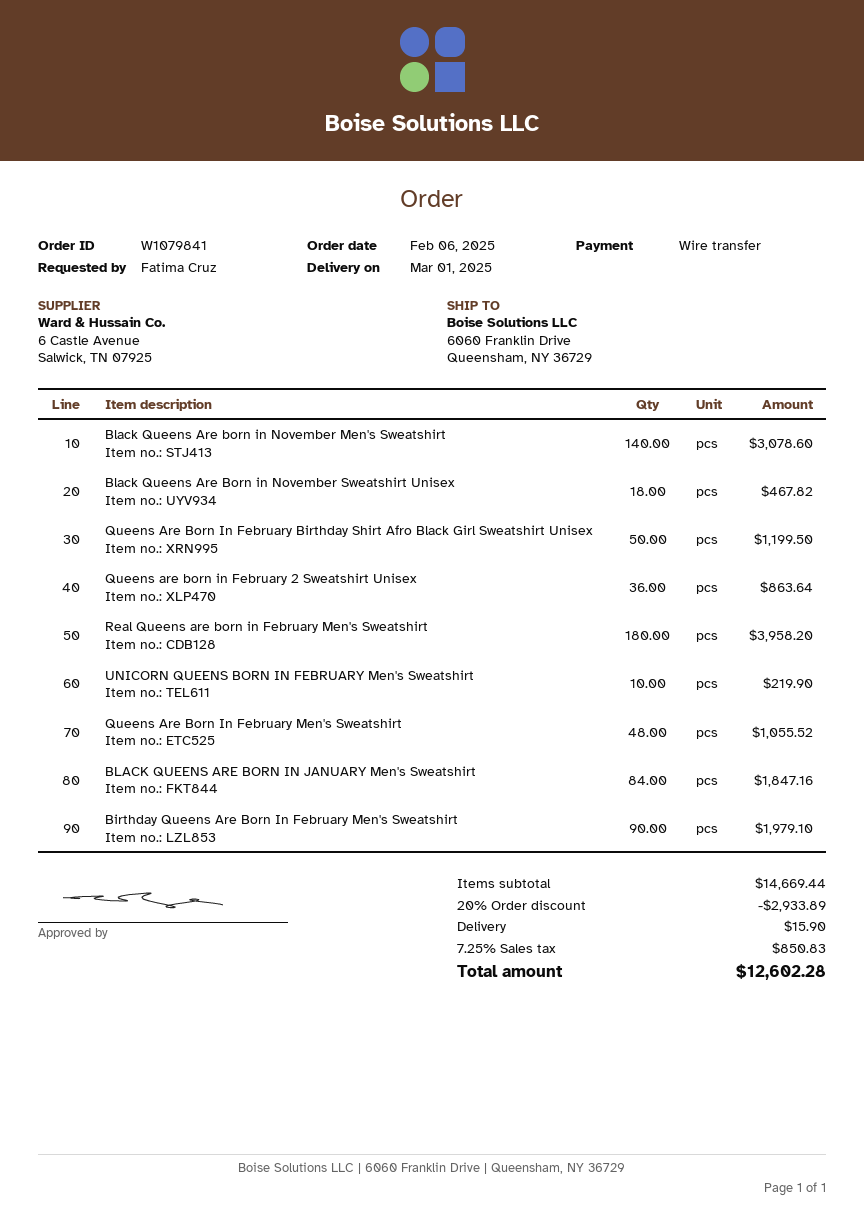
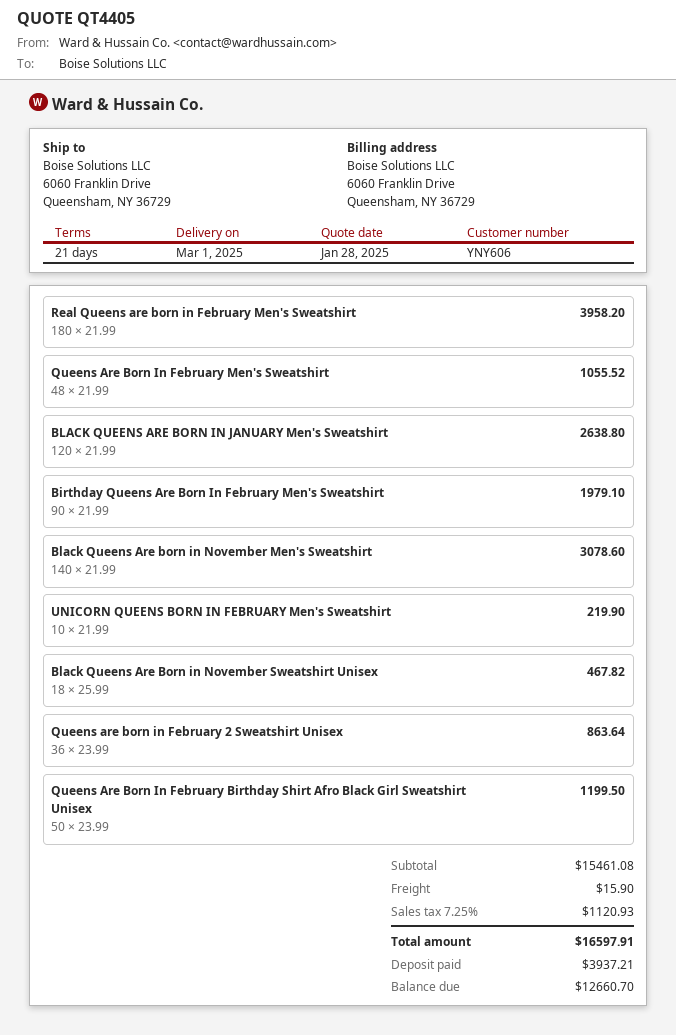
BLACK QUEENS ARE BORN IN JANUARY Men's Sweatshirt: 84 for 1847.16 -> 120 for 2638.80
subtotal: 14669.44 -> 15461.08
discount: 20% = 2933.89 -> none
tax: 7.25% = 850.83 -> 7.25% = 1120.93
total: 12602.28 -> 16597.91

